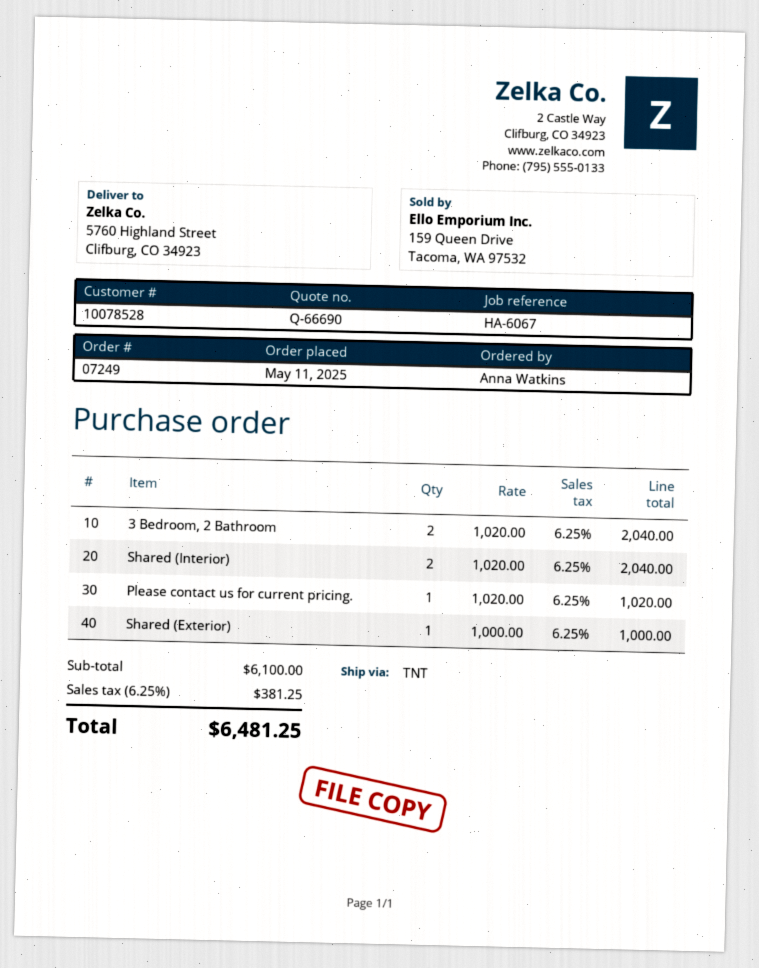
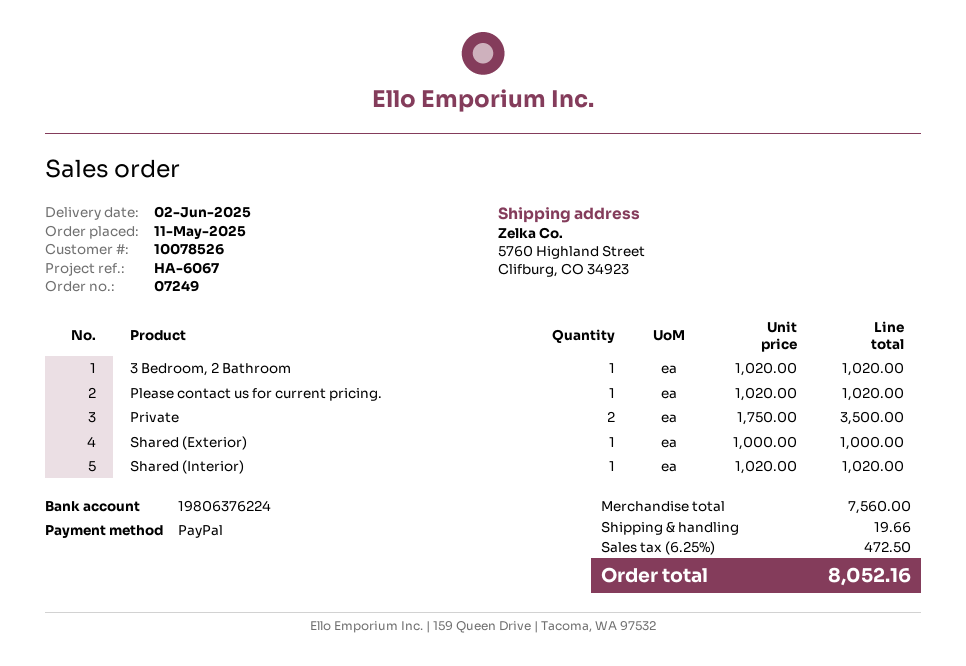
customer number: 10078528 -> 10078526
3 Bedroom, 2 Bathroom: 2 x 1020.00 = 2040.00 -> 1 x 1020.00 = 1020.00
Shared (Interior): 2 x 1020.00 = 2040.00 -> 1 x 1020.00 = 1020.00
Private: none -> 2 x 1750.00 = 3500.00
subtotal: 6100.00 -> 7560.00
shipping: none -> 19.66
tax: 6.25% = 381.25 -> 6.25% = 472.50
total: 6481.25 -> 8052.16

